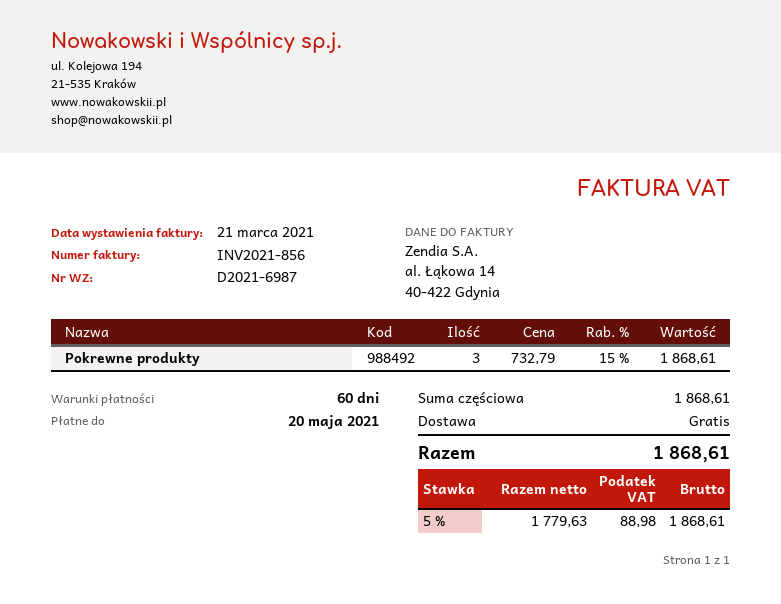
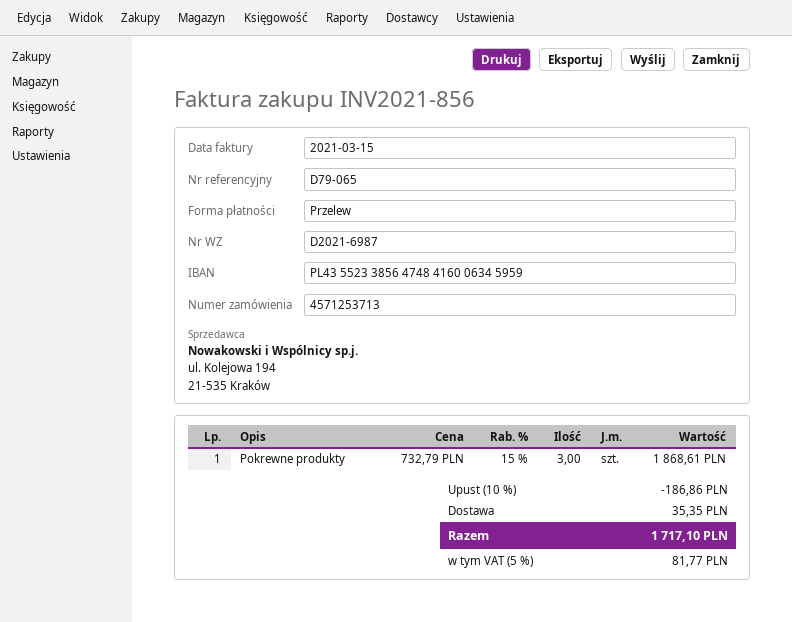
invoice date: 2021-03-21 -> 2021-03-15
discount: none -> 10% = 186.86
shipping: 0.00 -> 35.35
tax: 5% = 88.98 -> 5% = 81.77
total: 1868.61 -> 1717.10

